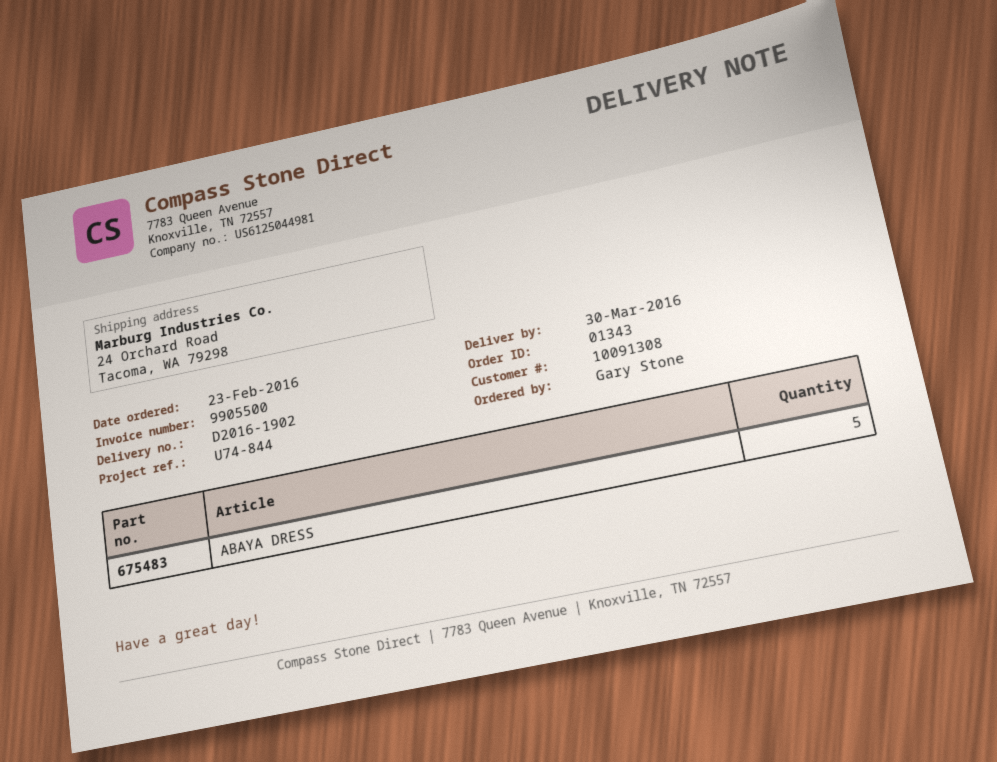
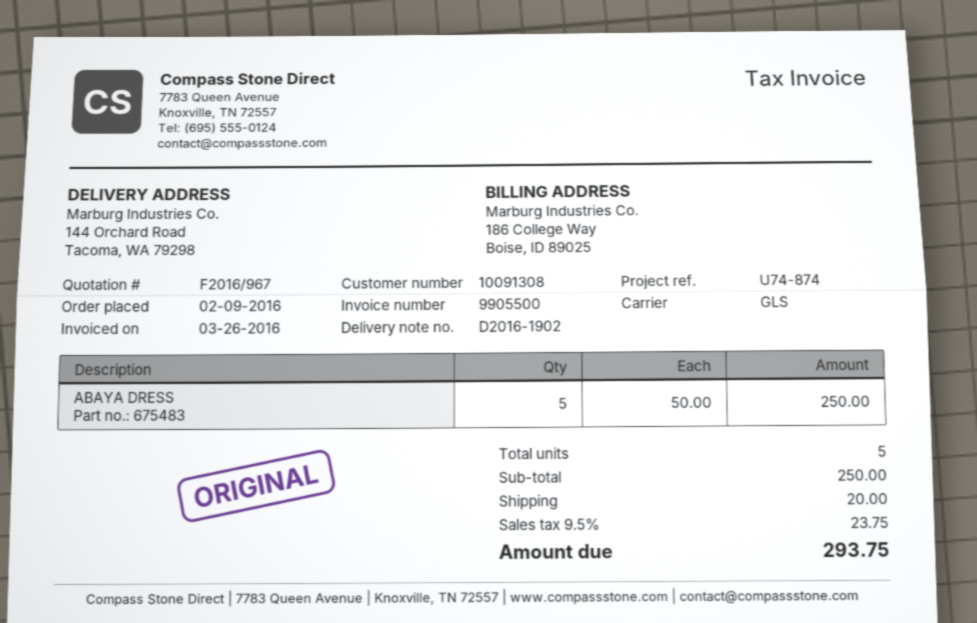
order date: 2016-02-23 -> 2016-02-09
reference: U74-844 -> U74-874
ship to: 24 Orchard Road, Tacoma, WA 79298 -> 144 Orchard Road, Tacoma, WA 79298

